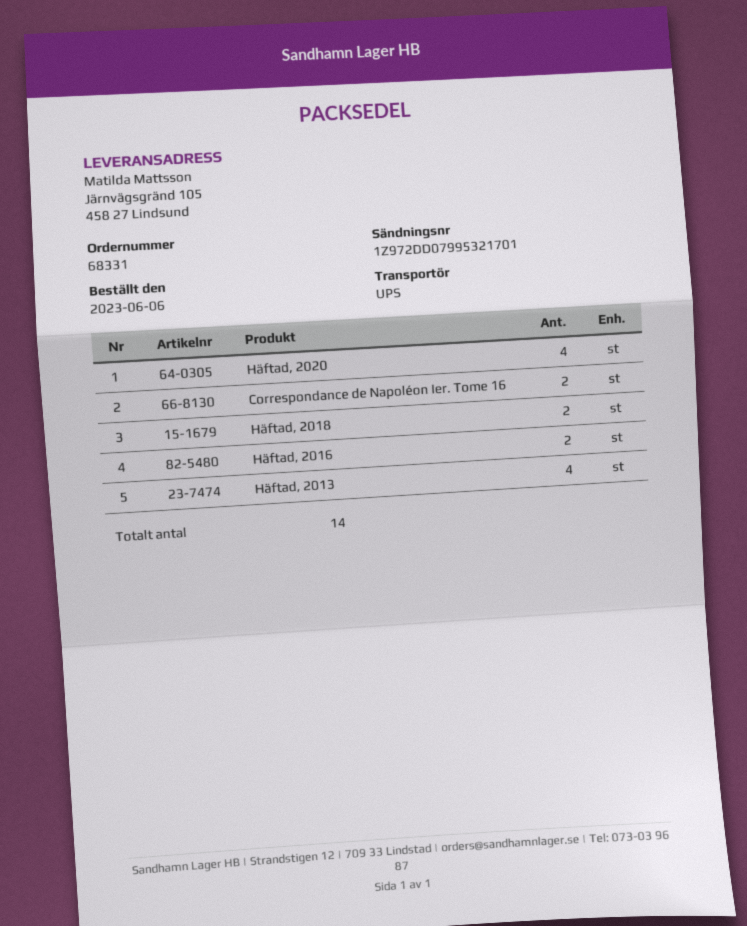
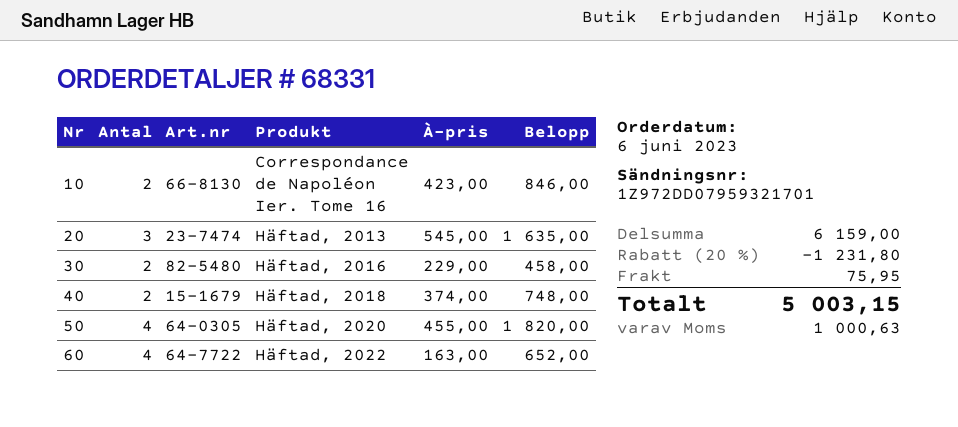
tracking number: 1Z972DD07995321701 -> 1Z972DD07959321701
Häftad, 2013: 4 -> 3
Häftad, 2022: none -> 4

